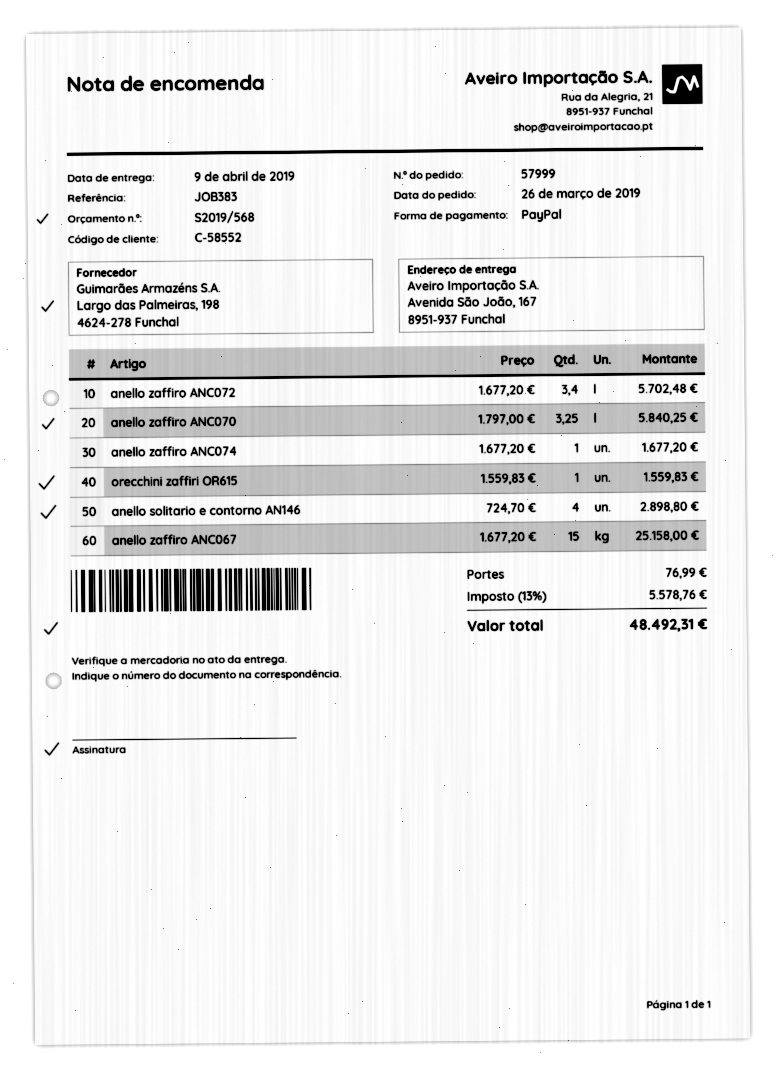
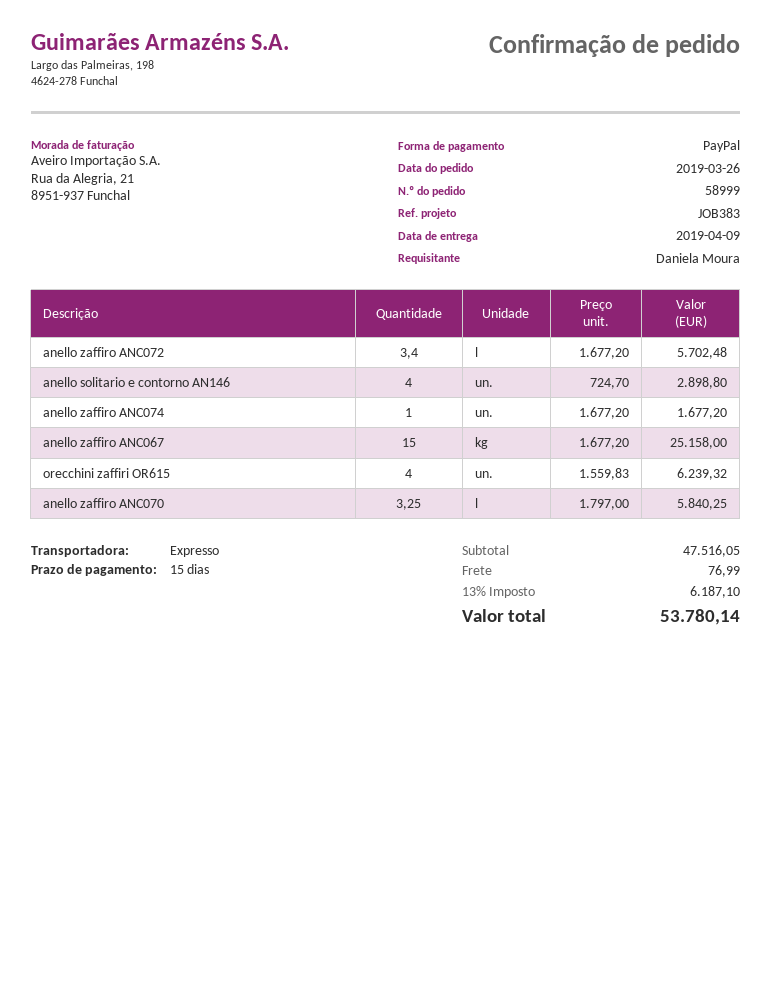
order number: 57999 -> 58999
orecchini zaffiri OR615: 1 x 1559.83 = 1559.83 -> 4 x 1559.83 = 6239.32
tax: 13% = 5578.76 -> 13% = 6187.10
total: 48492.31 -> 53780.14

